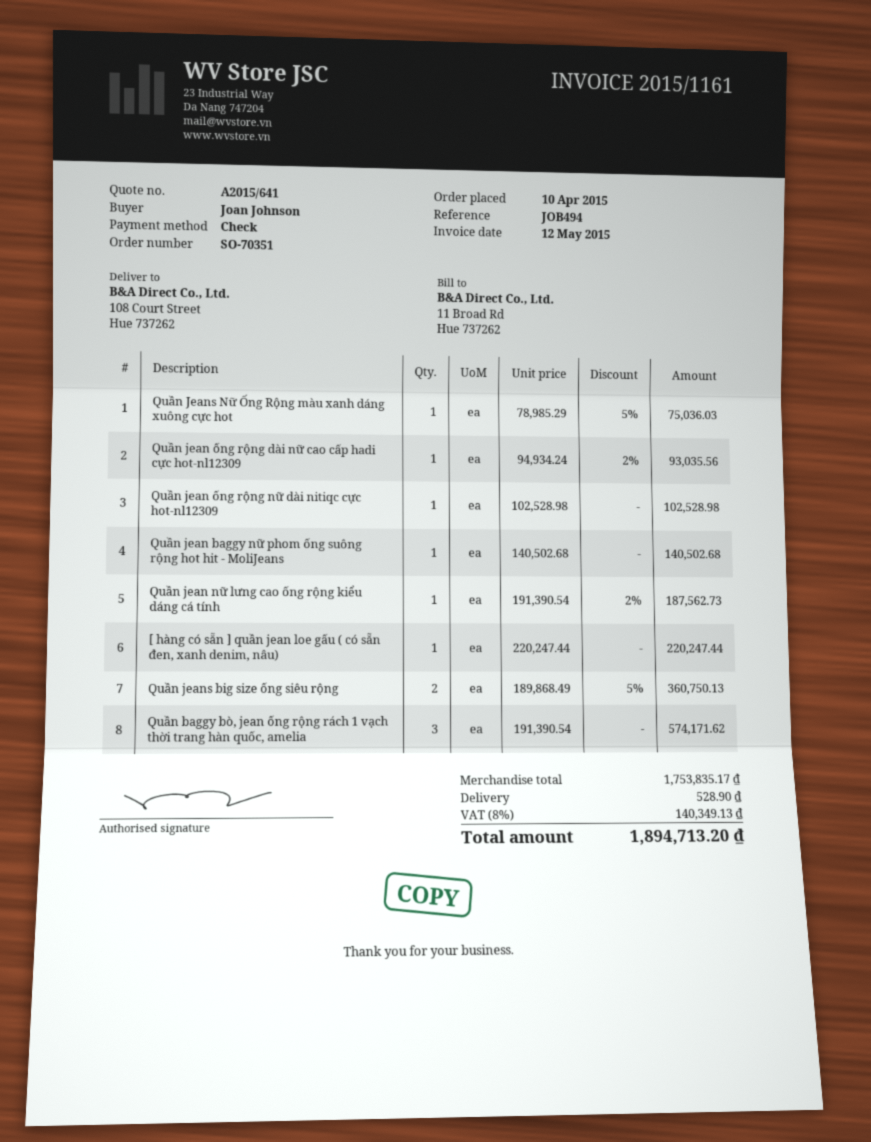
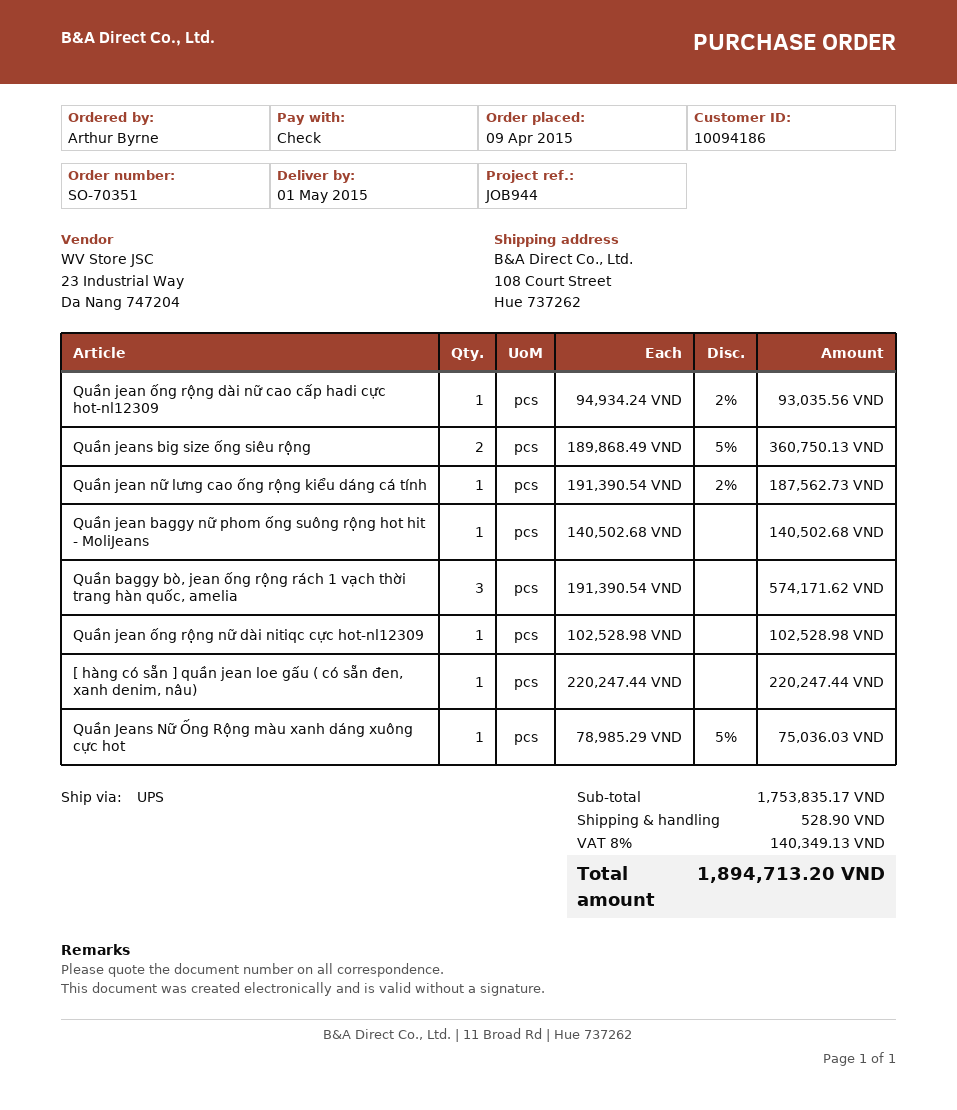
order date: 2015-04-10 -> 2015-04-09
reference: JOB494 -> JOB944
ordered by: Joan Johnson -> Arthur Byrne

